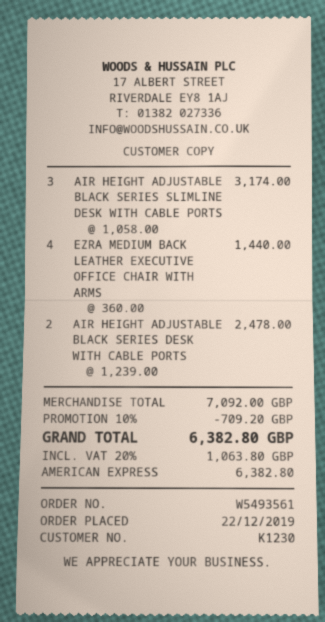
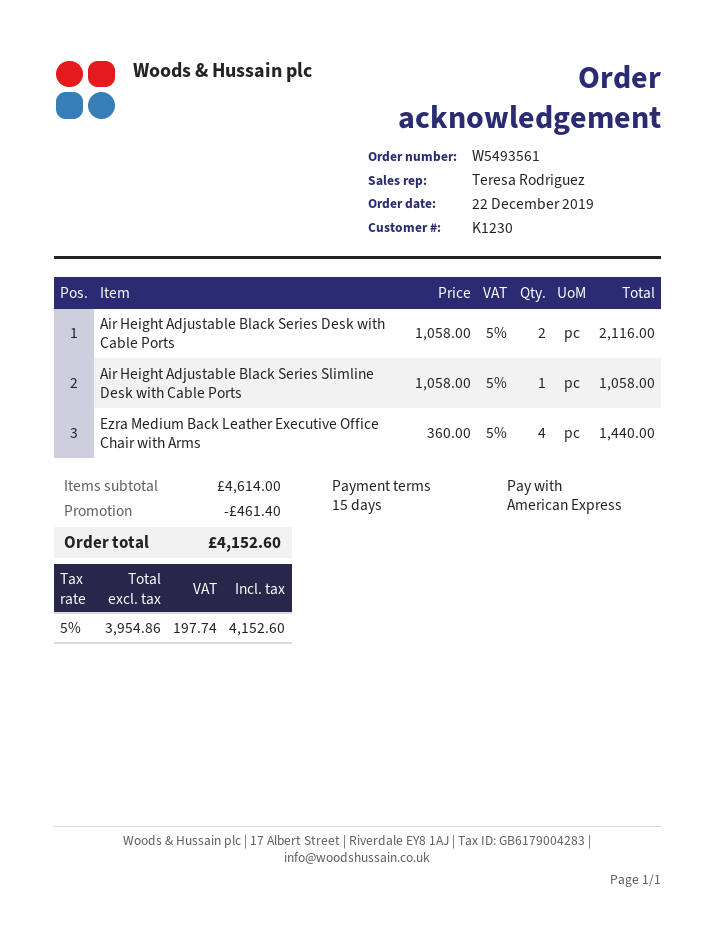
AIR HEIGHT ADJUSTABLE BLACK SERIES SLIMLINE DESK WITH CABLE PORTS: 3 x 1058.00 = 3174.00 -> 1 x 1058.00 = 1058.00
AIR HEIGHT ADJUSTABLE BLACK SERIES DESK WITH CABLE PORTS: 2 x 1239.00 = 2478.00 -> 2 x 1058.00 = 2116.00
subtotal: 7092.00 -> 4614.00
discount: 709.20 -> 461.40
tax: 20% = 1063.80 -> 5% = 197.74
total: 6382.80 -> 4152.60

